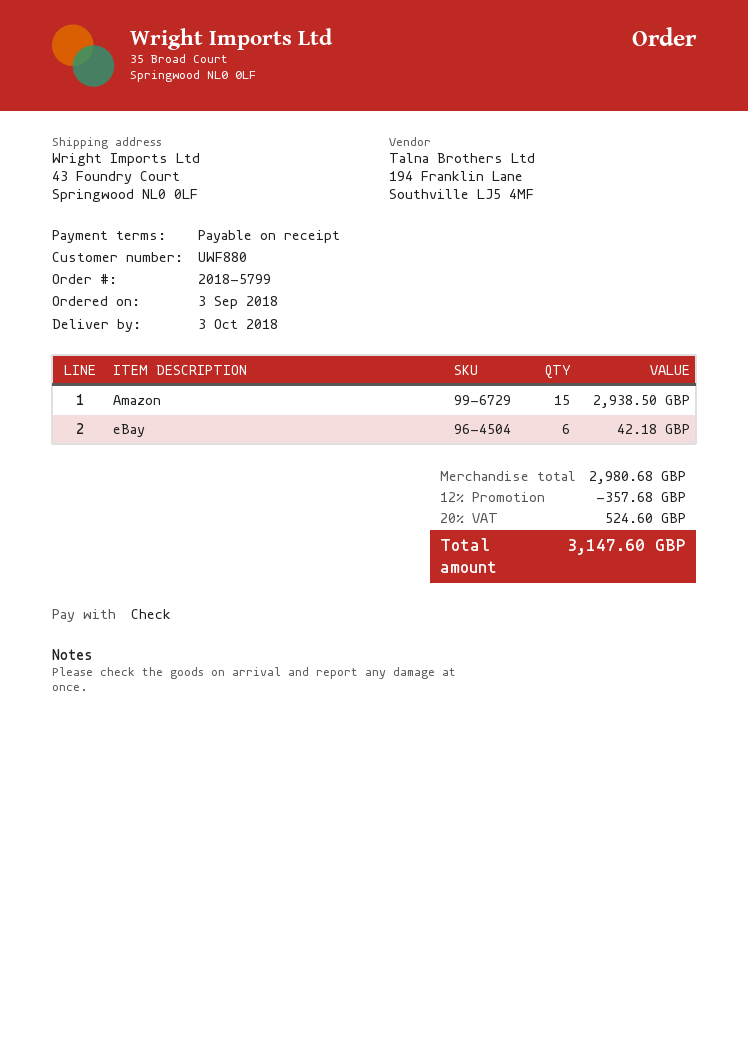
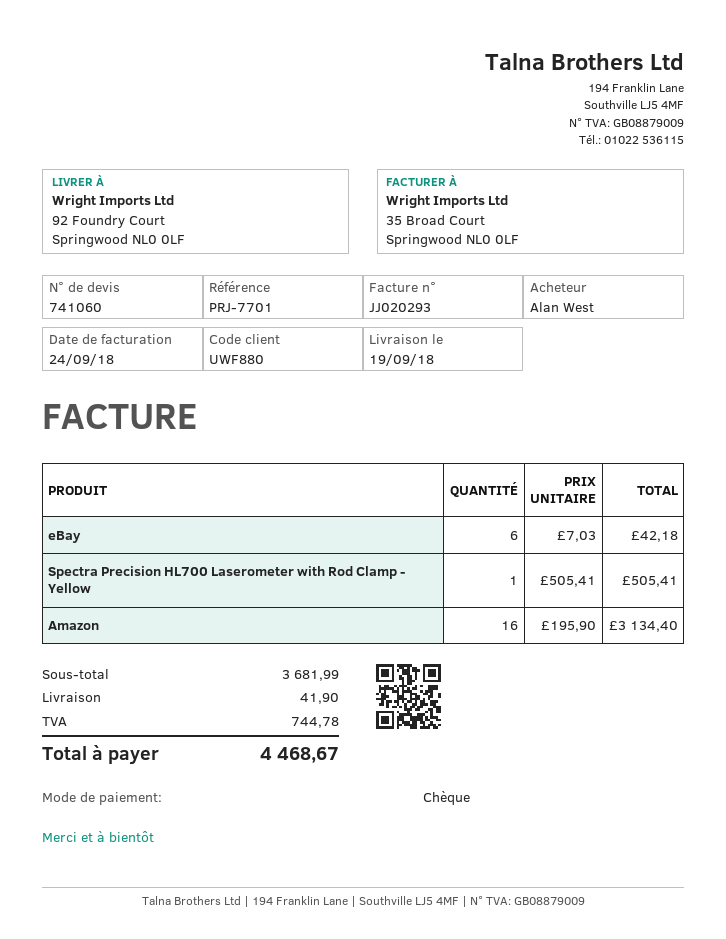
delivery date: 2018-10-03 -> 2018-09-19
ship to: 43 Foundry Court, Springwood NL0 0LF -> 92 Foundry Court, Springwood NL0 0LF
Amazon: 15 for 2938.50 -> 16 for 3134.40
Spectra Precision HL700 Laserometer with Rod Clamp - Yellow: none -> 1 for 505.41
subtotal: 2980.68 -> 3681.99
discount: 12% = 357.68 -> none
shipping: none -> 41.90
tax: 524.60 -> 744.78
total: 3147.60 -> 4468.67

